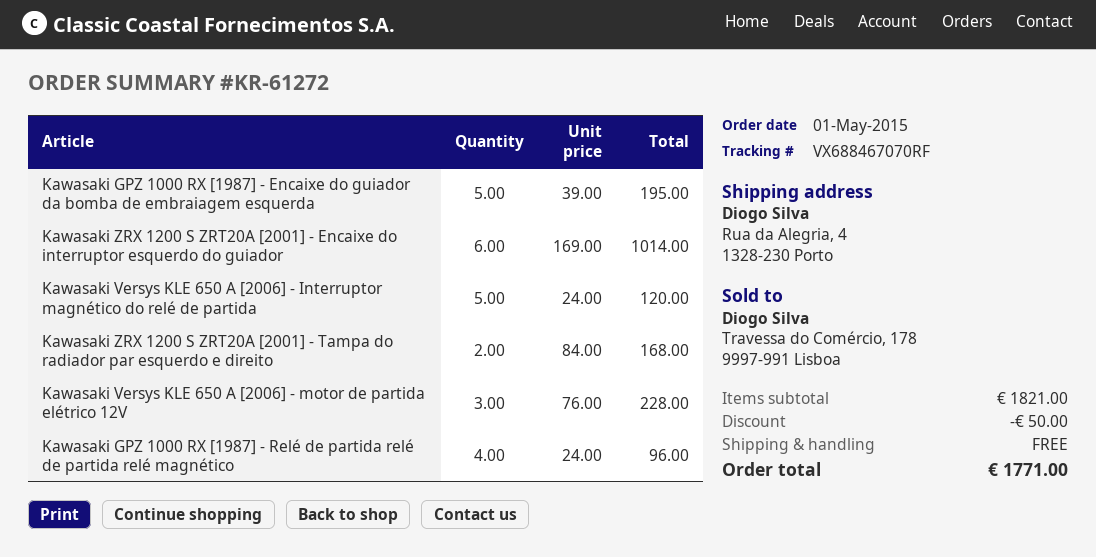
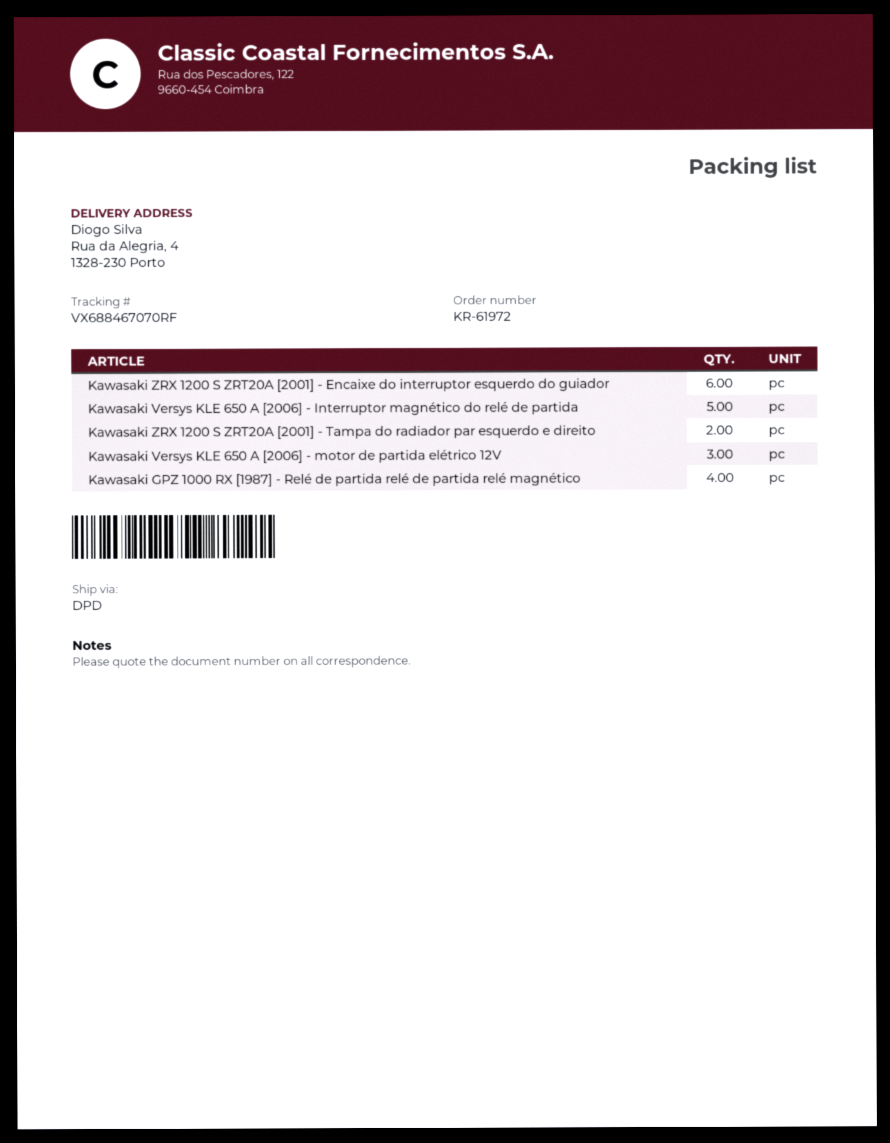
order number: KR-61272 -> KR-61972
Kawasaki GPZ 1000 RX [1987] - Encaixe do guiador da bomba de embraiagem esquerda: 5 -> none

